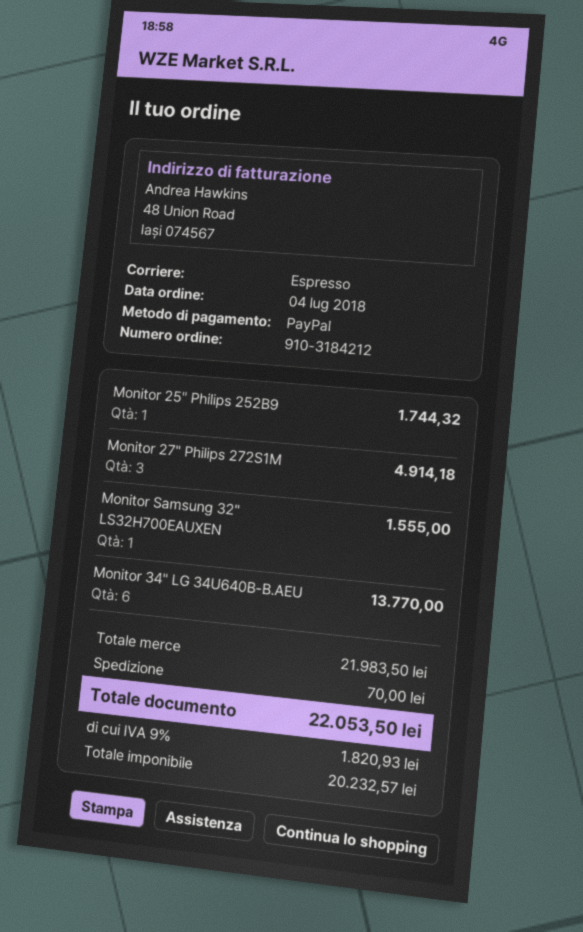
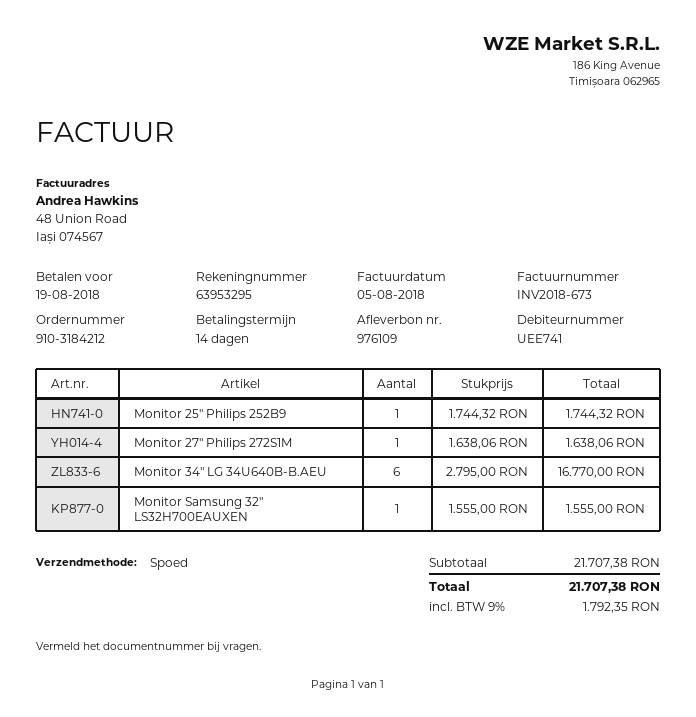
Monitor 27" Philips 272S1M: 3 for 4914.18 -> 1 for 1638.06
Monitor 34" LG 34U640B-B.AEU: 6 for 13770.00 -> 6 for 16770.00
subtotal: 21983.50 -> 21707.38
shipping: 70.00 -> none
tax: 9% = 1820.93 -> 9% = 1792.35
total: 22053.50 -> 21707.38

